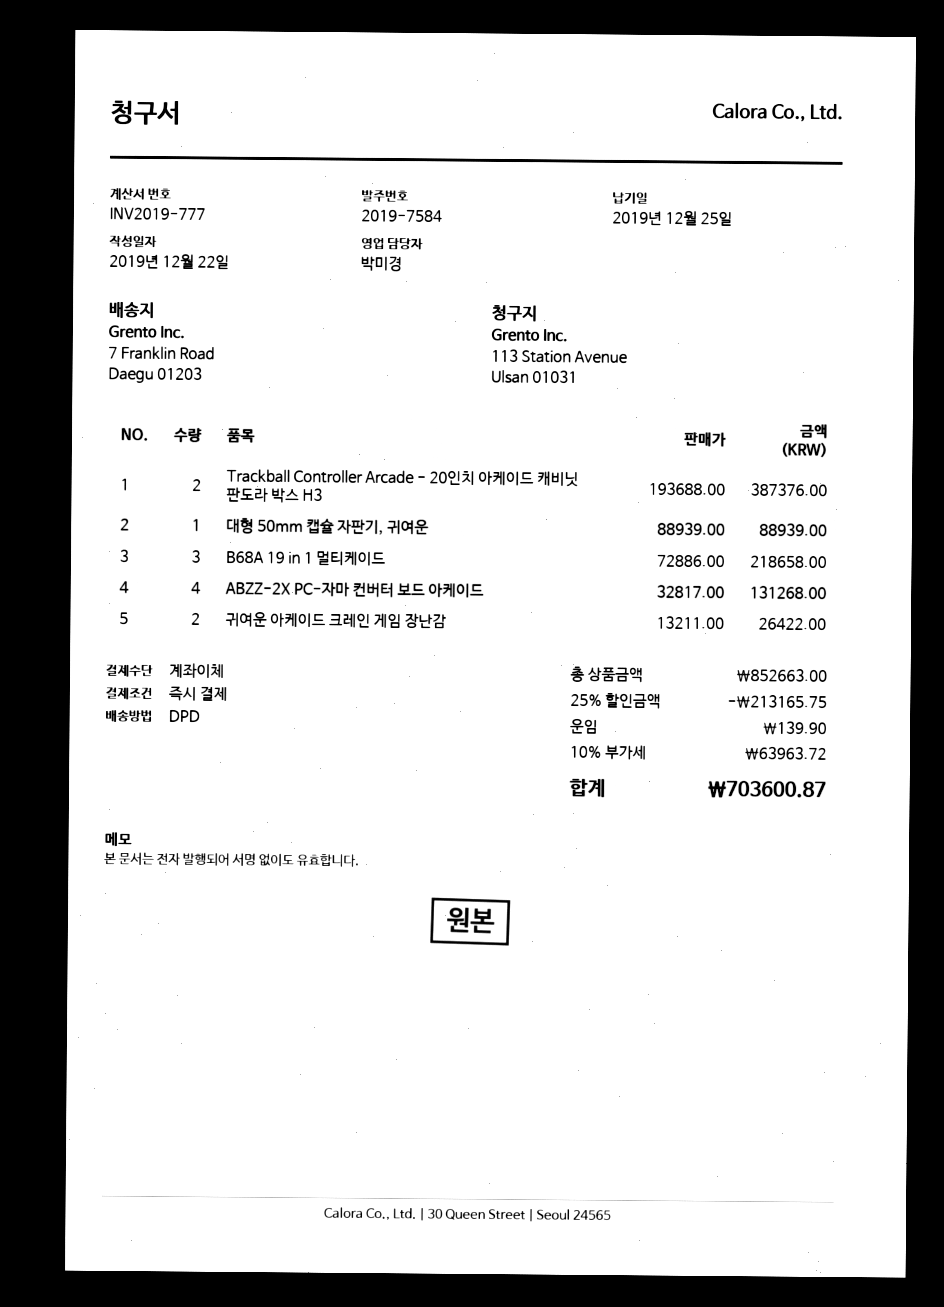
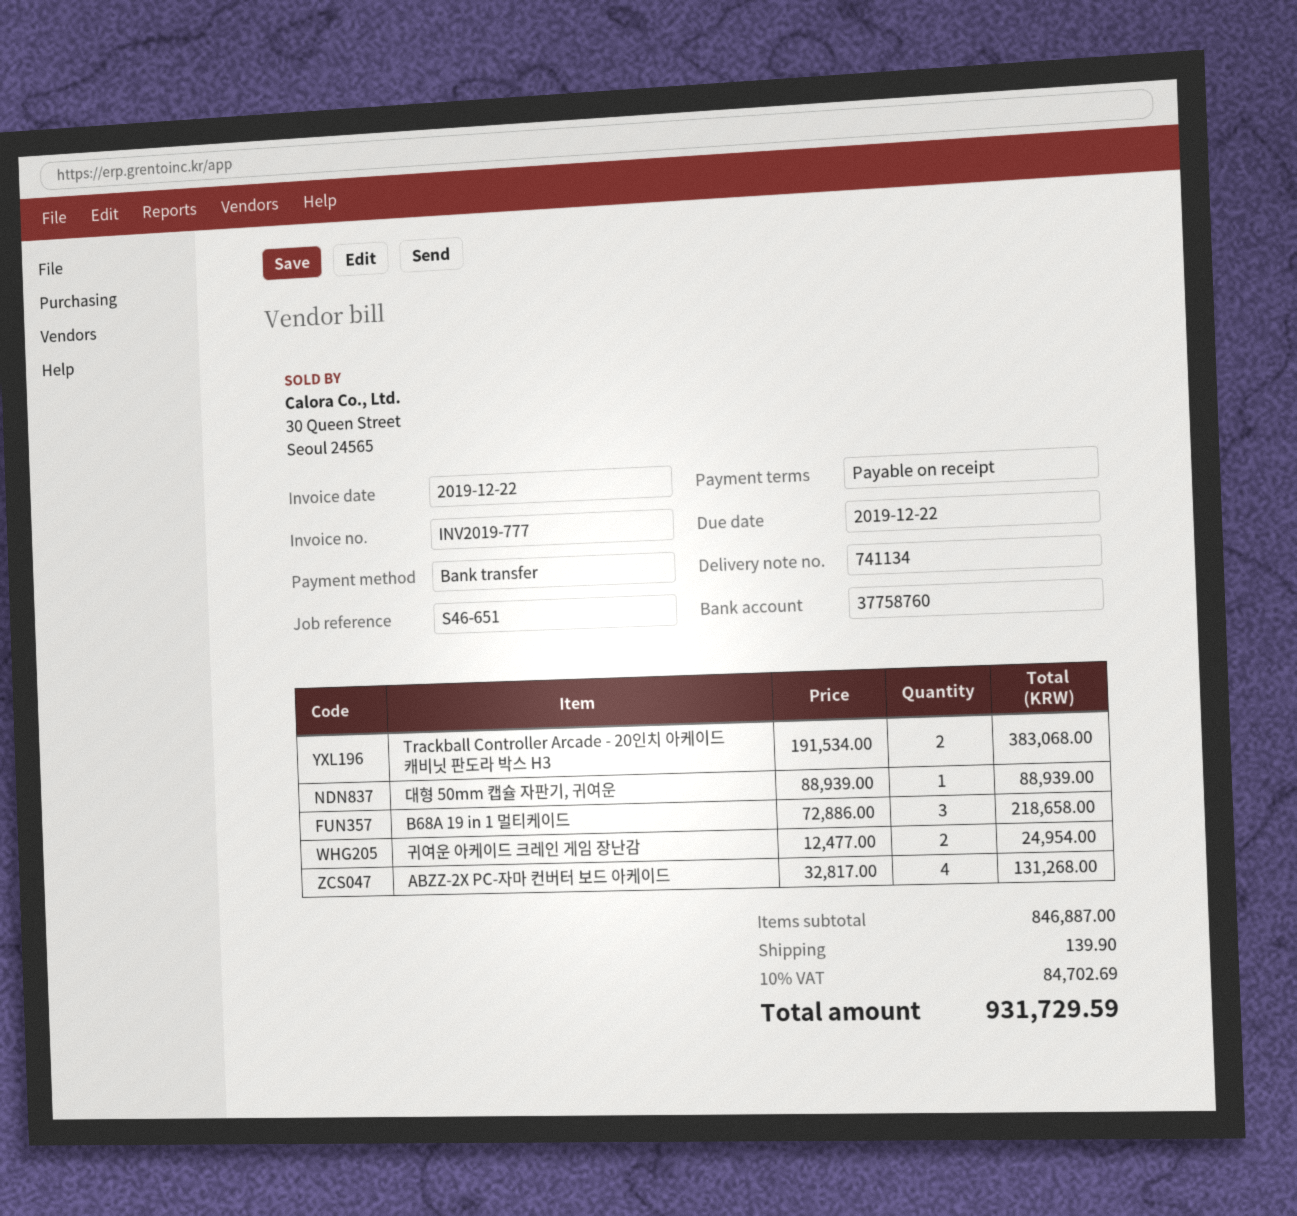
Trackball Controller Arcade - 20인치 아케이드 캐비닛 판도라 박스 H3: 2 x 193688.00 = 387376.00 -> 2 x 191534.00 = 383068.00
귀여운 아케이드 크레인 게임 장난감: 2 x 13211.00 = 26422.00 -> 2 x 12477.00 = 24954.00
subtotal: 852663.00 -> 846887.00
discount: 25% = 213165.75 -> none
tax: 10% = 63963.72 -> 10% = 84702.69
total: 703600.87 -> 931729.59

